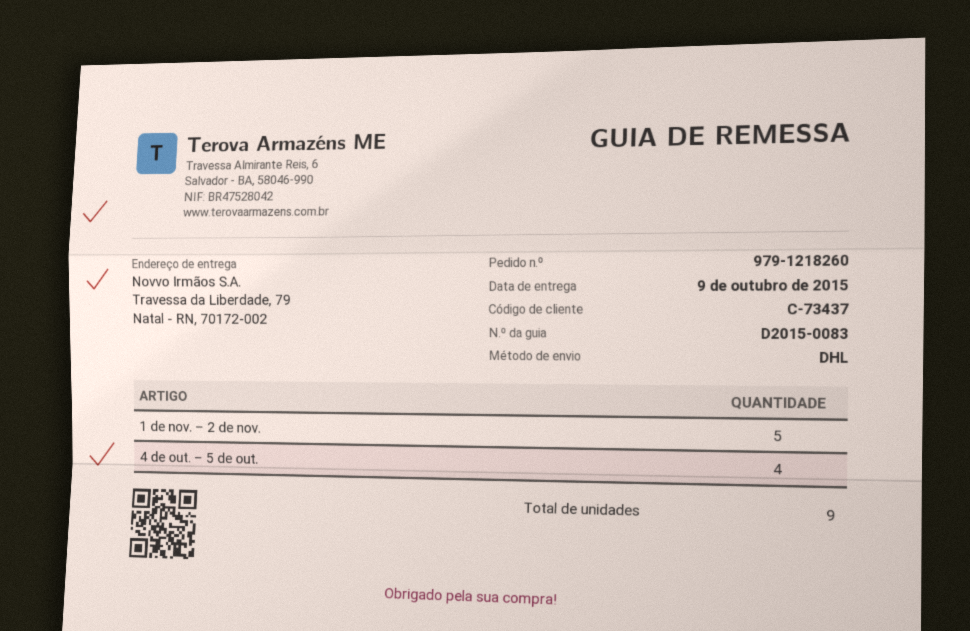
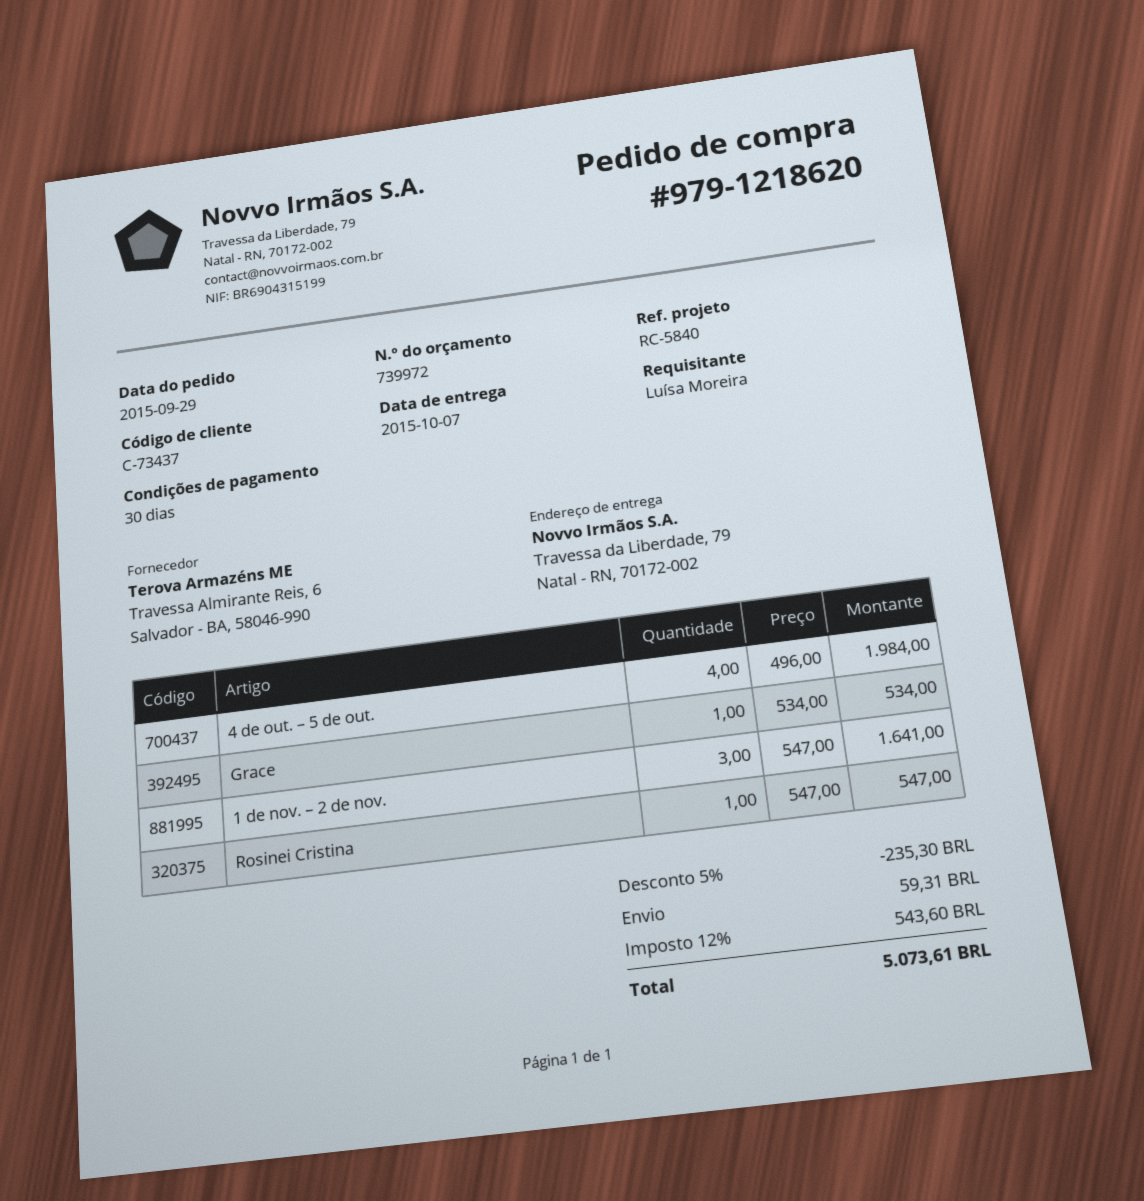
order number: 979-1218260 -> 979-1218620
delivery date: 2015-10-09 -> 2015-10-07
1 de nov. – 2 de nov.: 5 -> 3
Grace: none -> 1
Rosinei Cristina: none -> 1

